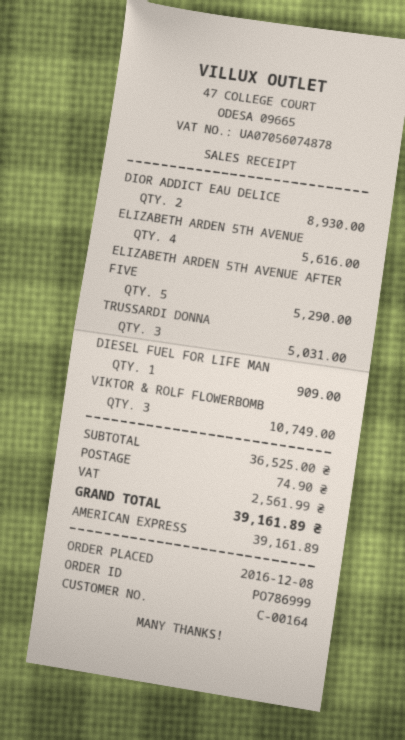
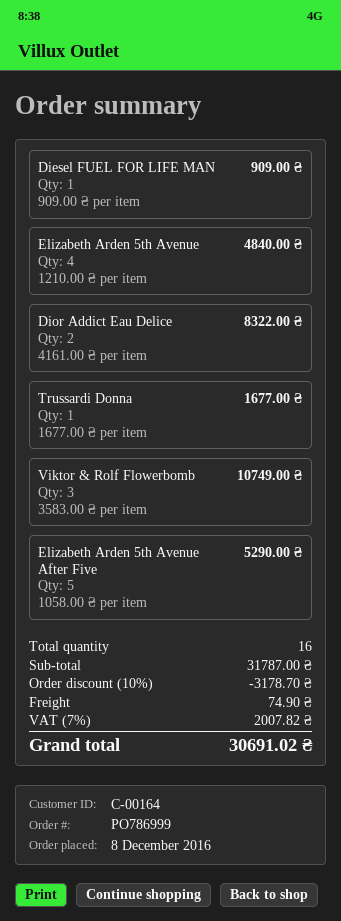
DIOR ADDICT EAU DELICE: 2 for 8930.00 -> 2 for 8322.00
ELIZABETH ARDEN 5TH AVENUE: 4 for 5616.00 -> 4 for 4840.00
TRUSSARDI DONNA: 3 for 5031.00 -> 1 for 1677.00
subtotal: 36525.00 -> 31787.00
discount: none -> 10% = 3178.70
tax: 2561.99 -> 2007.82
total: 39161.89 -> 30691.02

